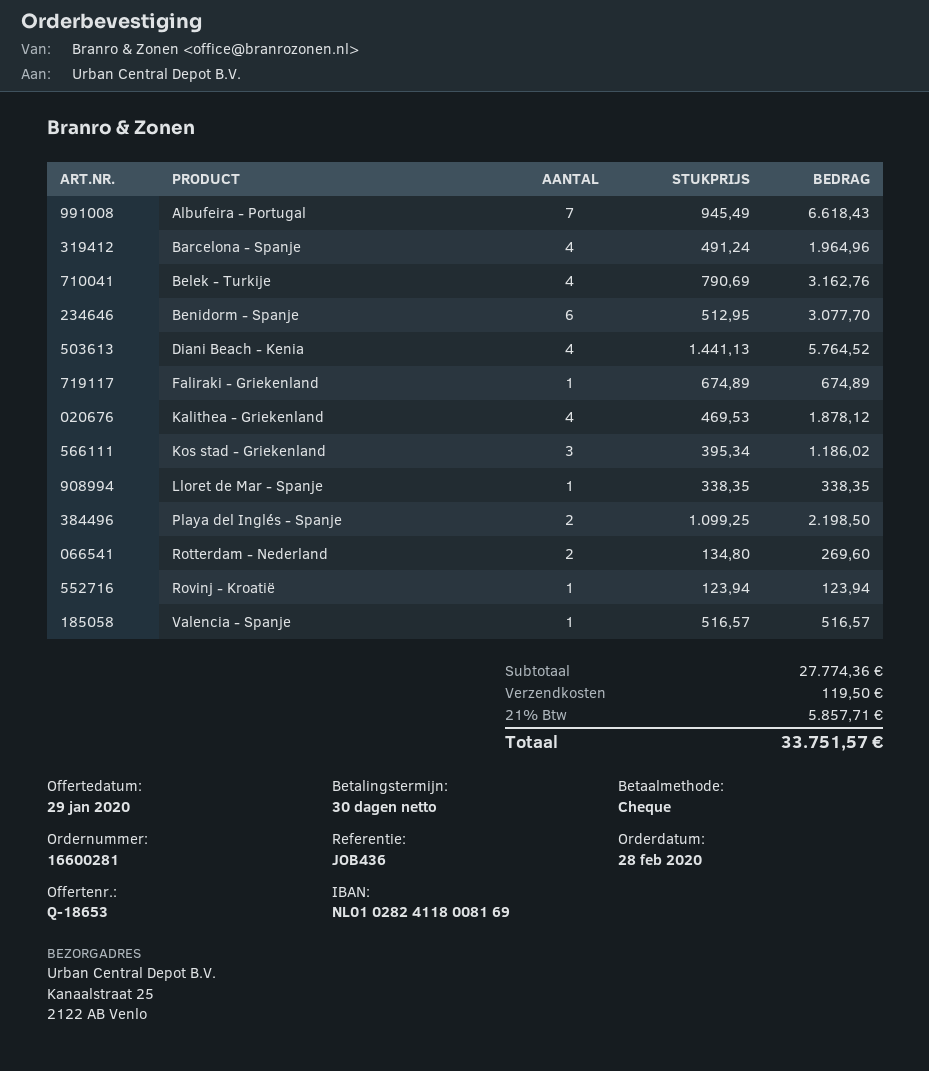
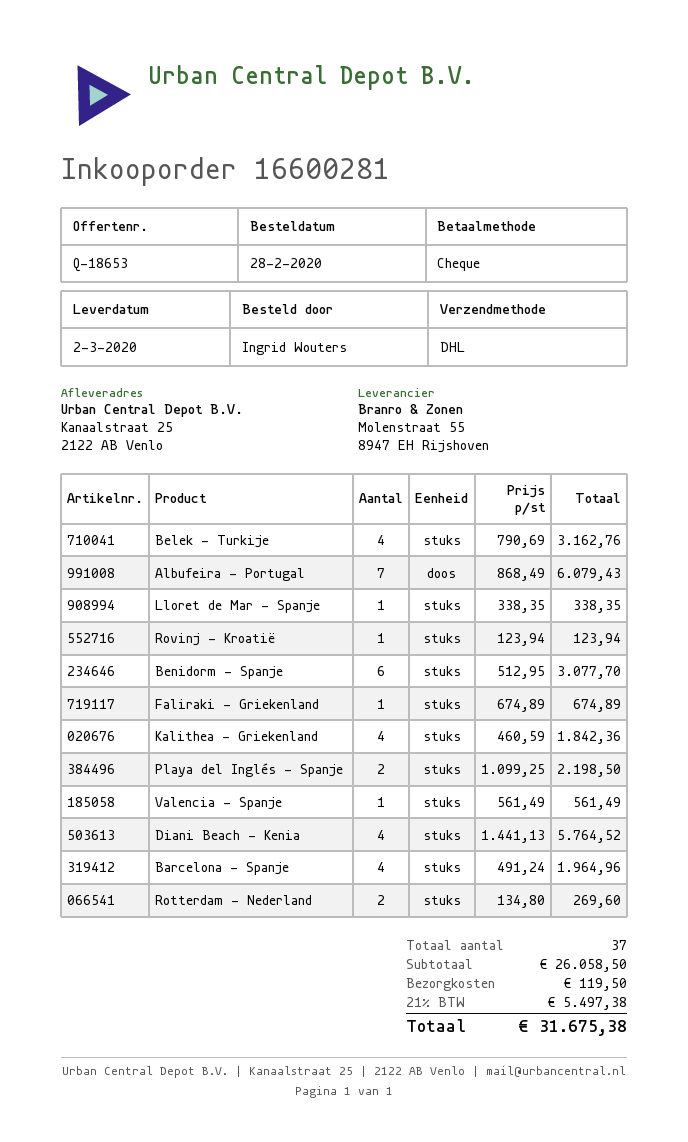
Albufeira - Portugal: 7 x 945.49 = 6618.43 -> 7 x 868.49 = 6079.43
Kalithea - Griekenland: 4 x 469.53 = 1878.12 -> 4 x 460.59 = 1842.36
Kos stad - Griekenland: 3 x 395.34 = 1186.02 -> none
Valencia - Spanje: 1 x 516.57 = 516.57 -> 1 x 561.49 = 561.49
subtotal: 27774.36 -> 26058.50
tax: 21% = 5857.71 -> 21% = 5497.38
total: 33751.57 -> 31675.38

